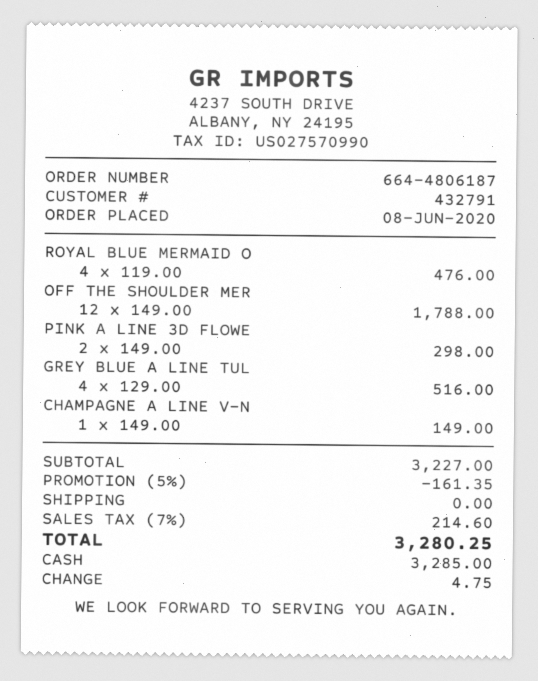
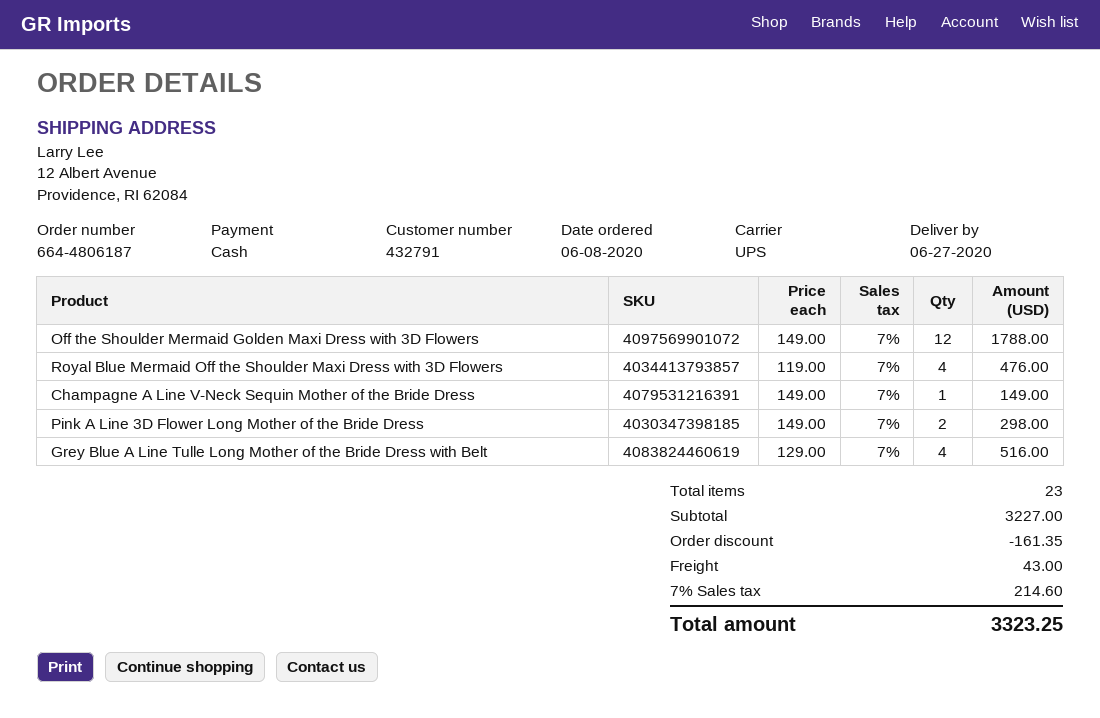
shipping: 0.00 -> 43.00
total: 3280.25 -> 3323.25

